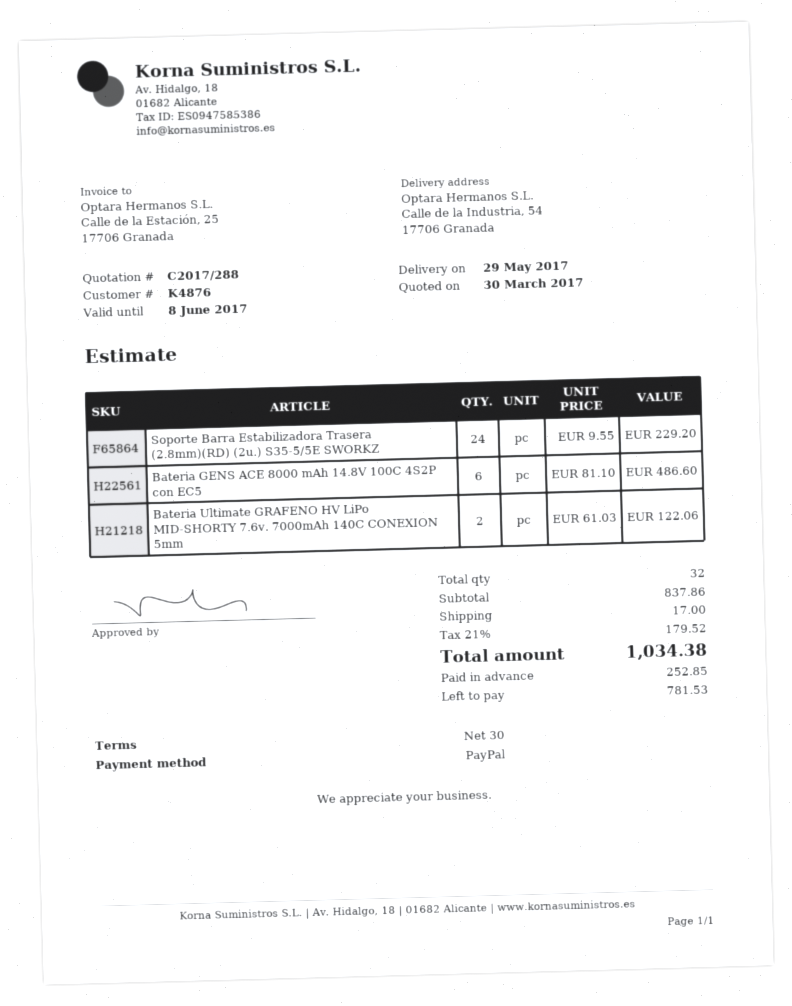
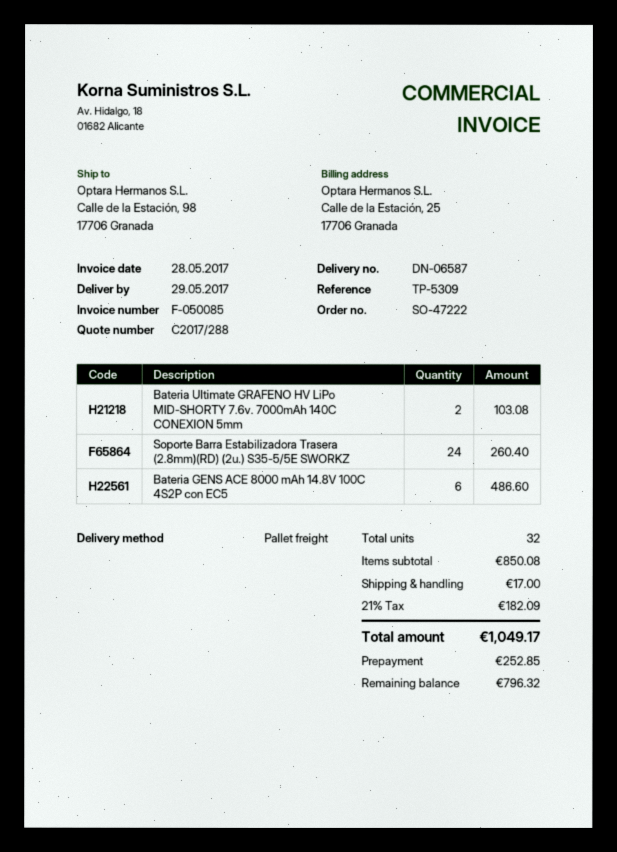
ship to: Calle de la Industria, 54, 17706 Granada -> Calle de la Estación, 98, 17706 Granada
Soporte Barra Estabilizadora Trasera (2.8mm)(RD) (2u.) S35-5/5E SWORKZ: 24 for 229.20 -> 24 for 260.40
Bateria Ultimate GRAFENO HV LiPo MID-SHORTY 7.6v. 7000mAh 140C CONEXION 5mm: 2 for 122.06 -> 2 for 103.08
subtotal: 837.86 -> 850.08
tax: 21% = 179.52 -> 21% = 182.09
total: 1034.38 -> 1049.17
balance: 781.53 -> 796.32

